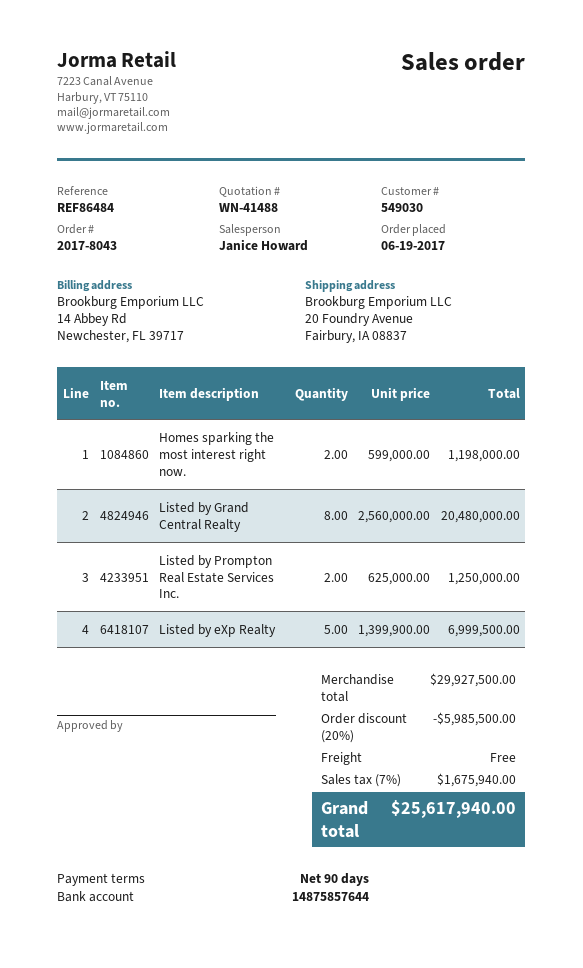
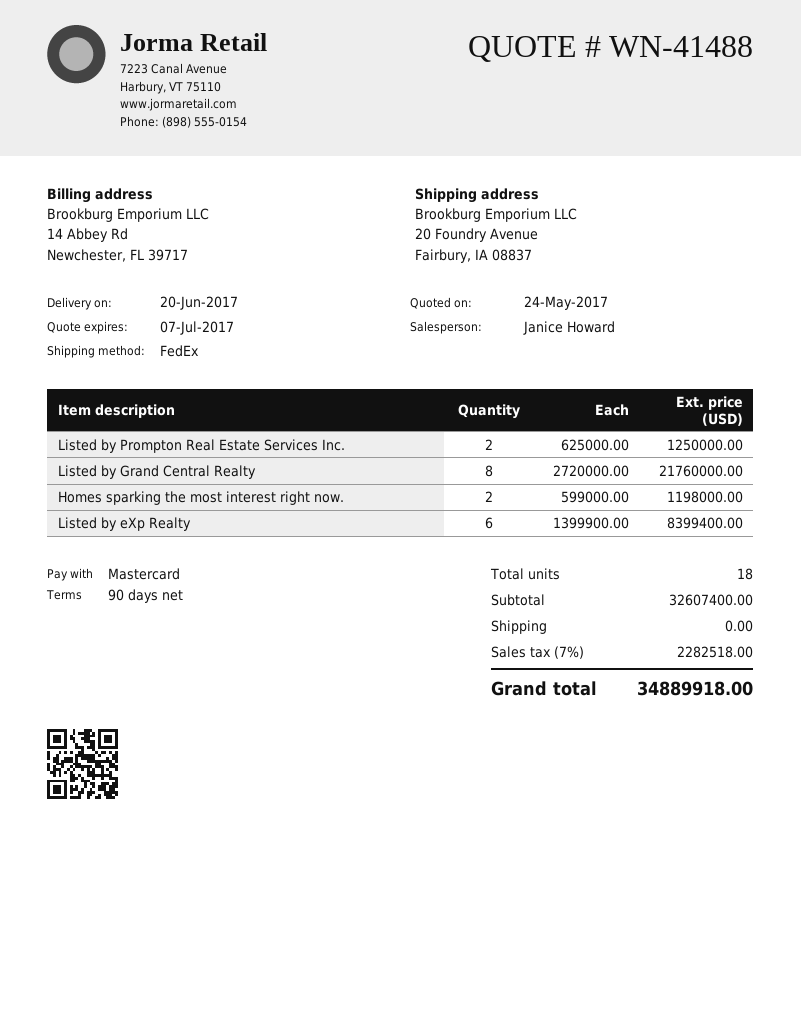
Listed by Grand Central Realty: 8 x 2560000.00 = 20480000.00 -> 8 x 2720000.00 = 21760000.00
Listed by eXp Realty: 5 x 1399900.00 = 6999500.00 -> 6 x 1399900.00 = 8399400.00
subtotal: 29927500.00 -> 32607400.00
discount: 20% = 5985500.00 -> none
tax: 7% = 1675940.00 -> 7% = 2282518.00
total: 25617940.00 -> 34889918.00

